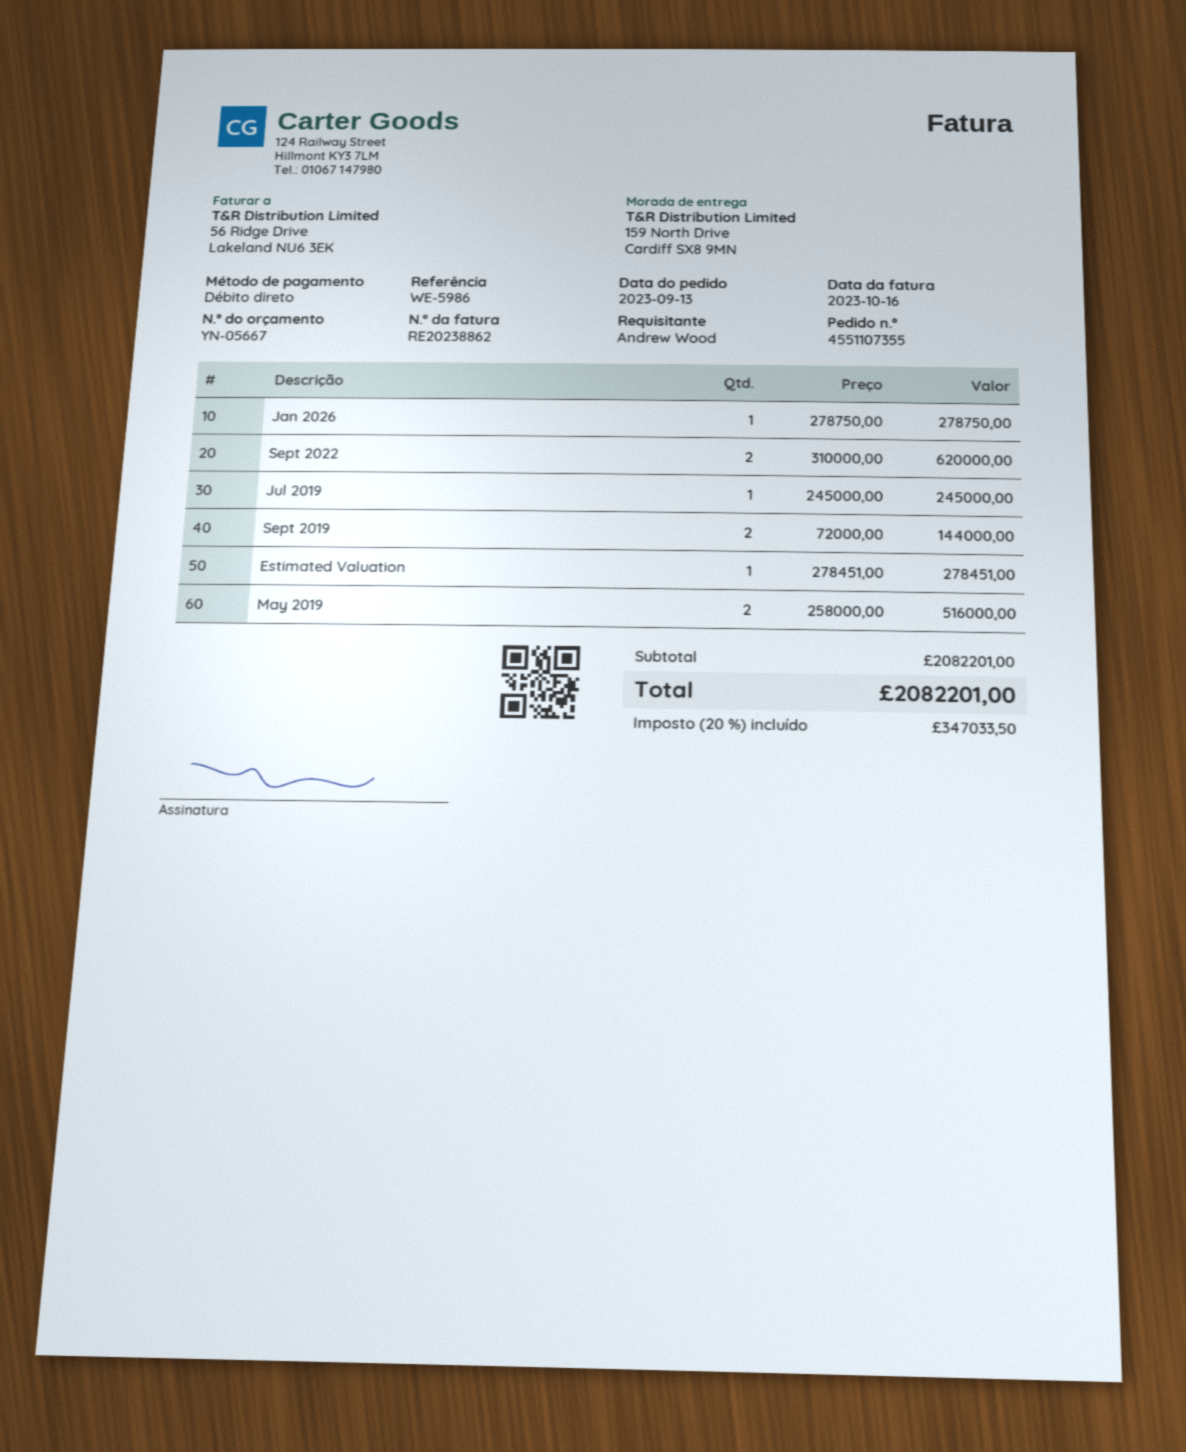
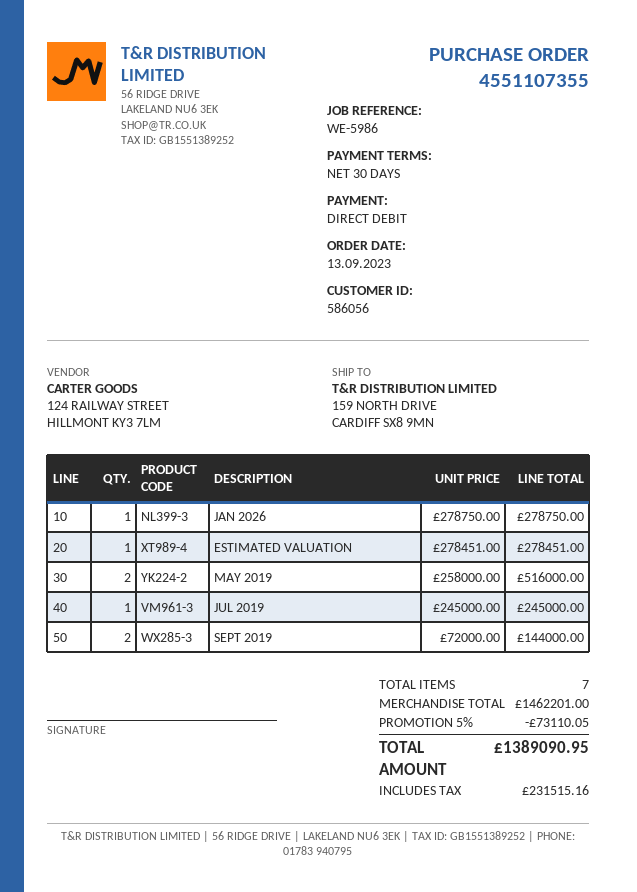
Sept 2022: 2 x 310000.00 = 620000.00 -> none
subtotal: 2082201.00 -> 1462201.00
discount: none -> 5% = 73110.05
tax: 347033.50 -> 231515.16
total: 2082201.00 -> 1389090.95

